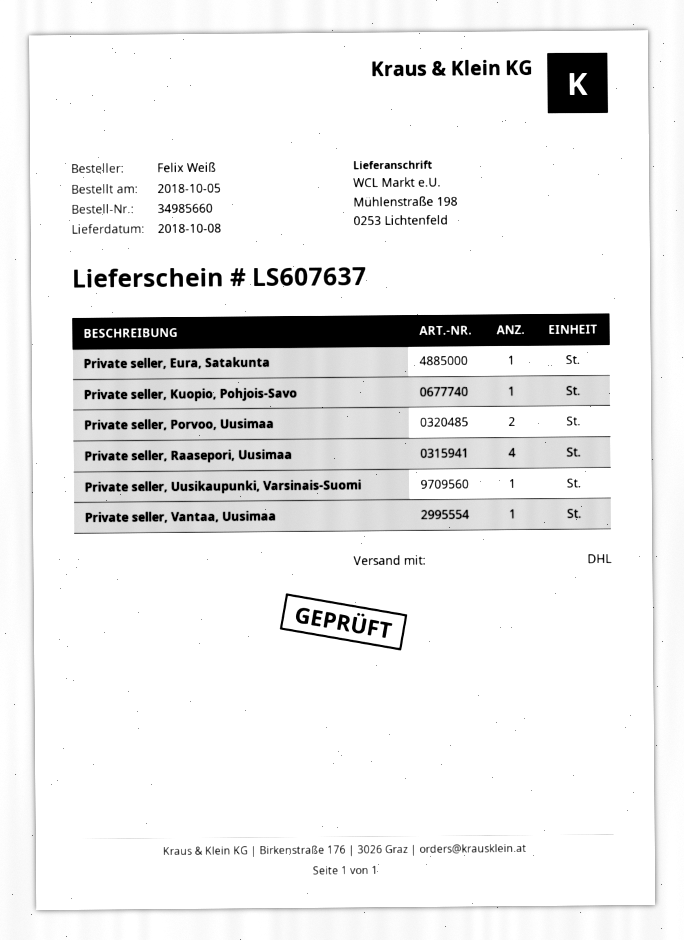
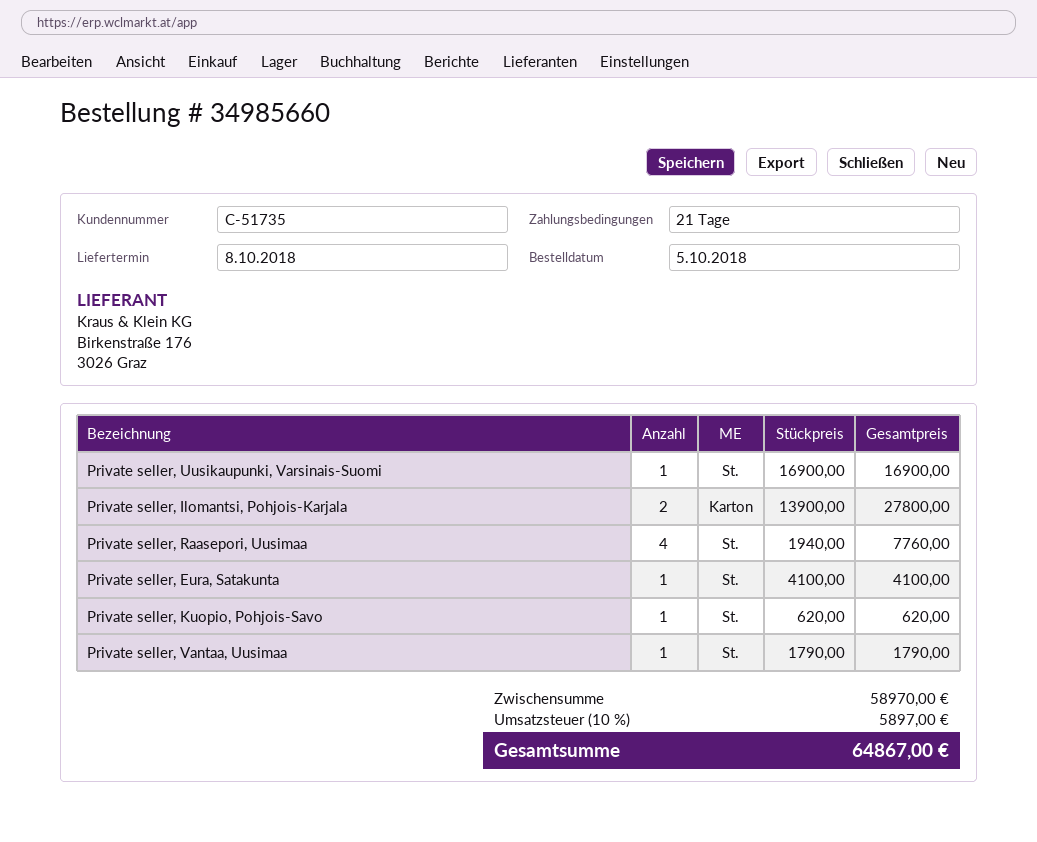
Private seller, Porvoo, Uusimaa: 2 -> none
Private seller, Ilomantsi, Pohjois-Karjala: none -> 2

